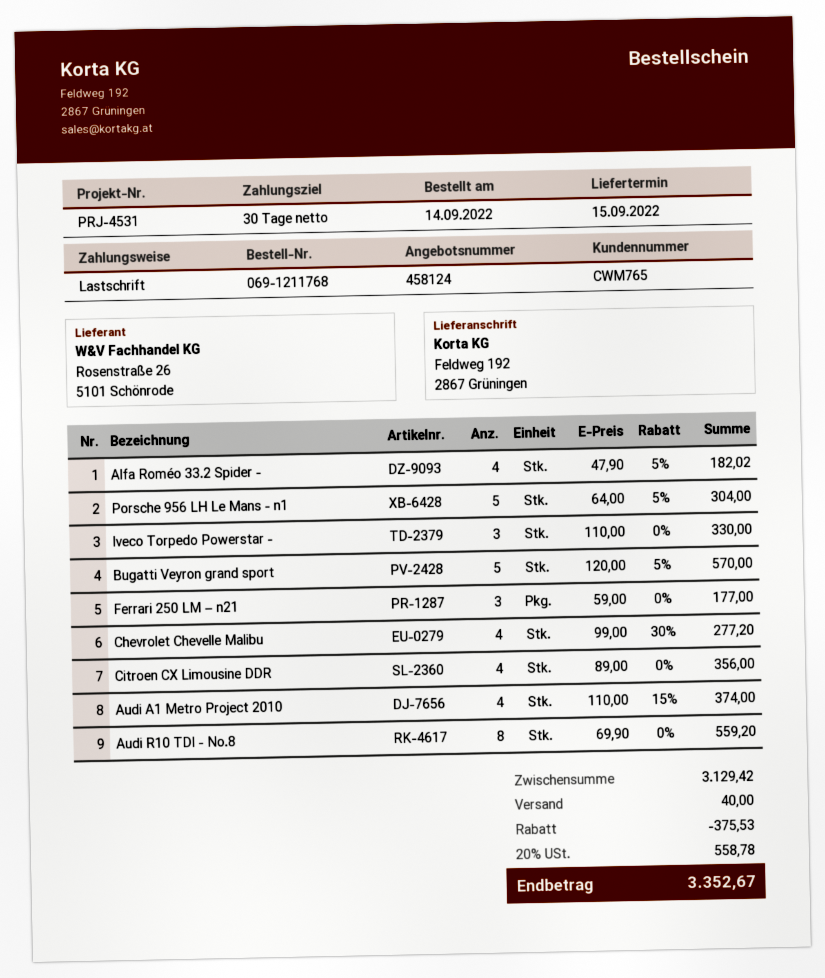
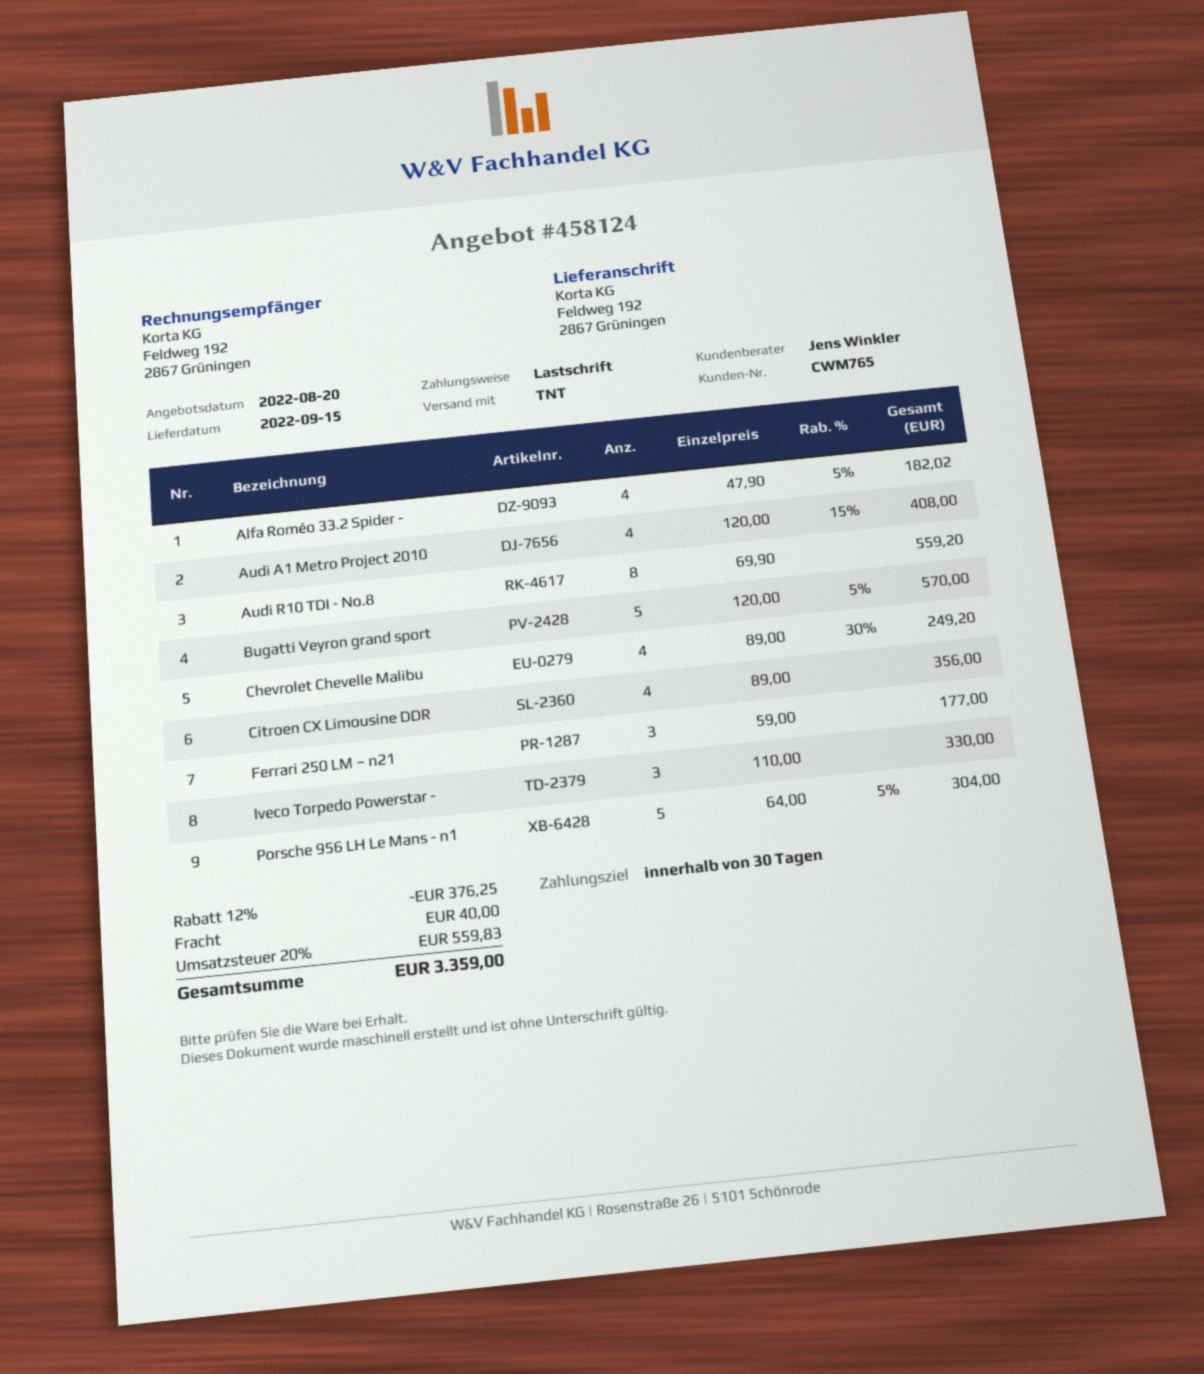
Chevrolet Chevelle Malibu: 4 x 99.00 - 30% = 277.20 -> 4 x 89.00 - 30% = 249.20
Audi A1 Metro Project 2010: 4 x 110.00 - 15% = 374.00 -> 4 x 120.00 - 15% = 408.00
discount: 375.53 -> 376.25
tax: 20% = 558.78 -> 20% = 559.83
total: 3352.67 -> 3359.00

